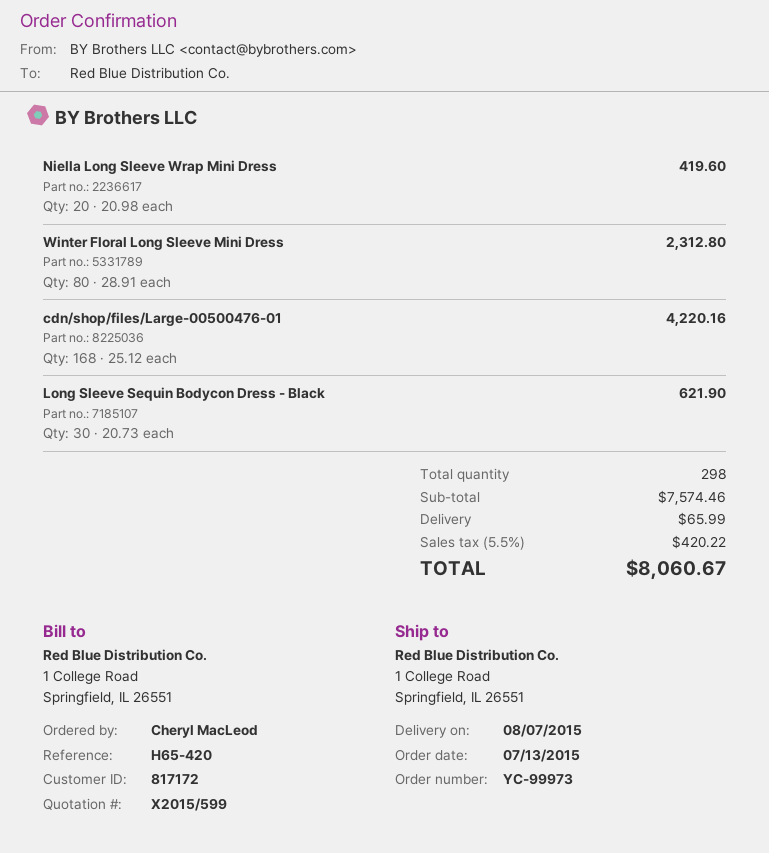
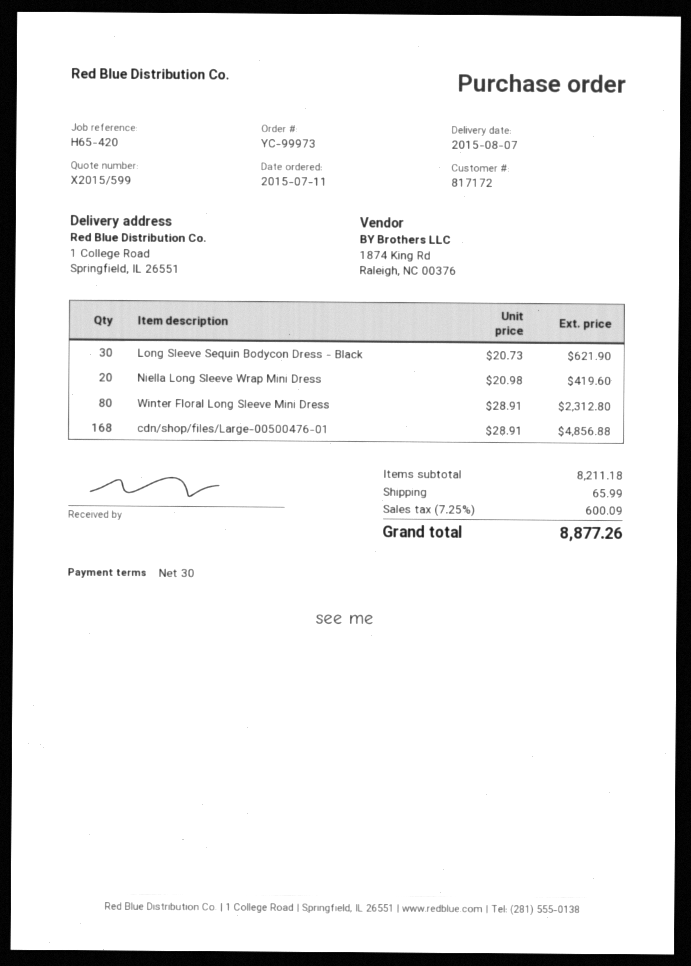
order date: 2015-07-13 -> 2015-07-11
cdn/shop/files/Large-00500476-01: 168 x 25.12 = 4220.16 -> 168 x 28.91 = 4856.88
subtotal: 7574.46 -> 8211.18
tax: 5.5% = 420.22 -> 7.25% = 600.09
total: 8060.67 -> 8877.26

